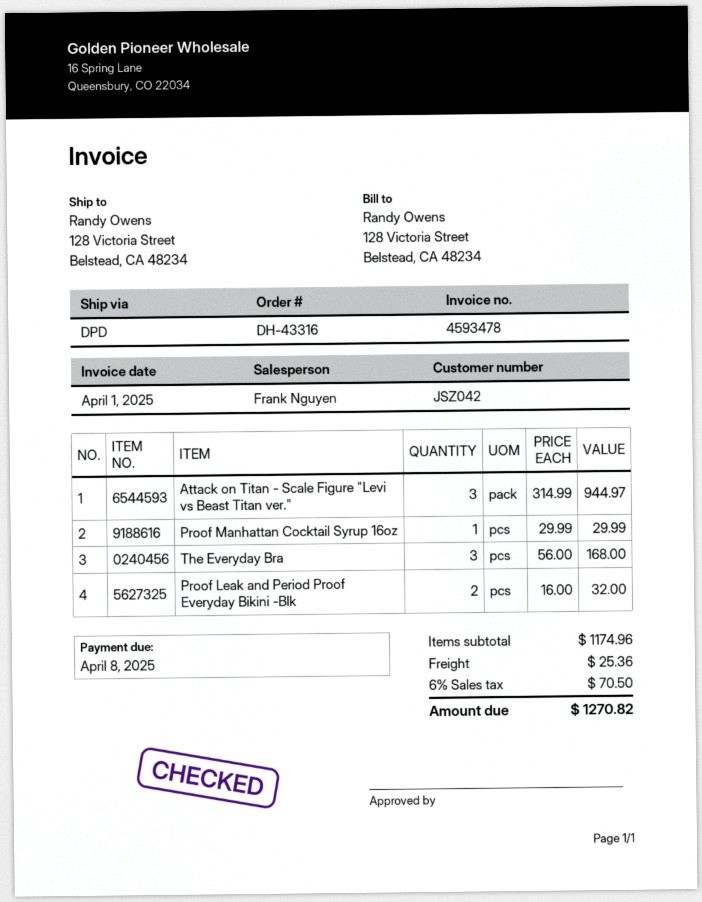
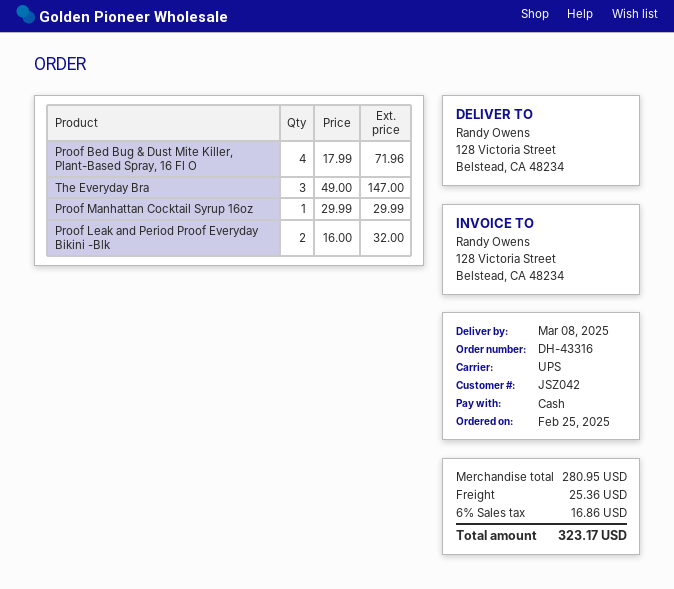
shipping method: DPD -> UPS
Attack on Titan - Scale Figure "Levi vs Beast Titan ver.": 3 x 314.99 = 944.97 -> none
The Everyday Bra: 3 x 56.00 = 168.00 -> 3 x 49.00 = 147.00
Proof Bed Bug & Dust Mite Killer, Plant-Based Spray, 16 Fl O: none -> 4 x 17.99 = 71.96
subtotal: 1174.96 -> 280.95
tax: 6% = 70.50 -> 6% = 16.86
total: 1270.82 -> 323.17

